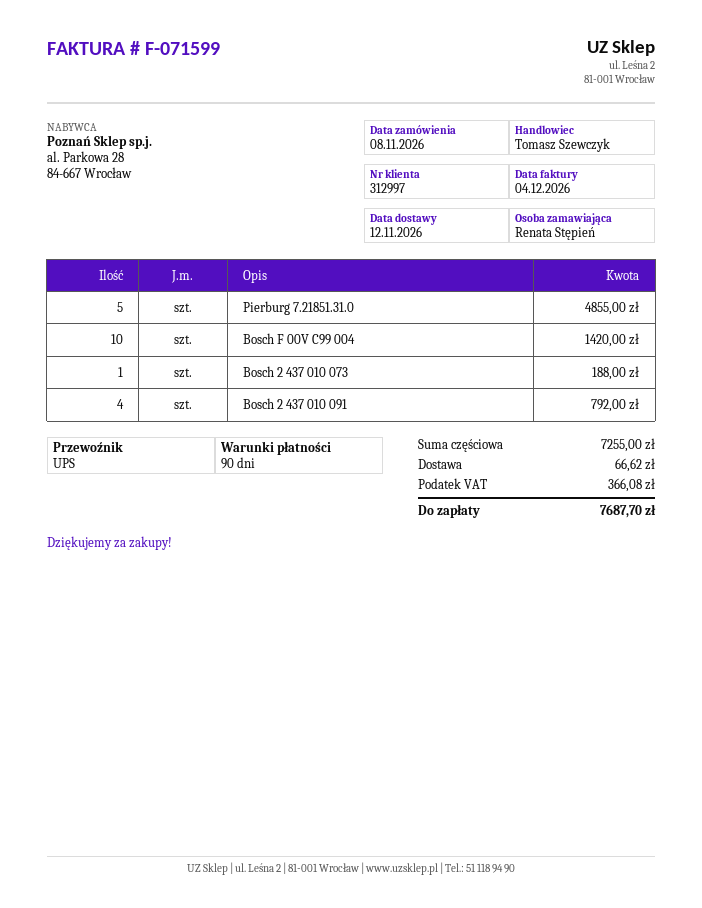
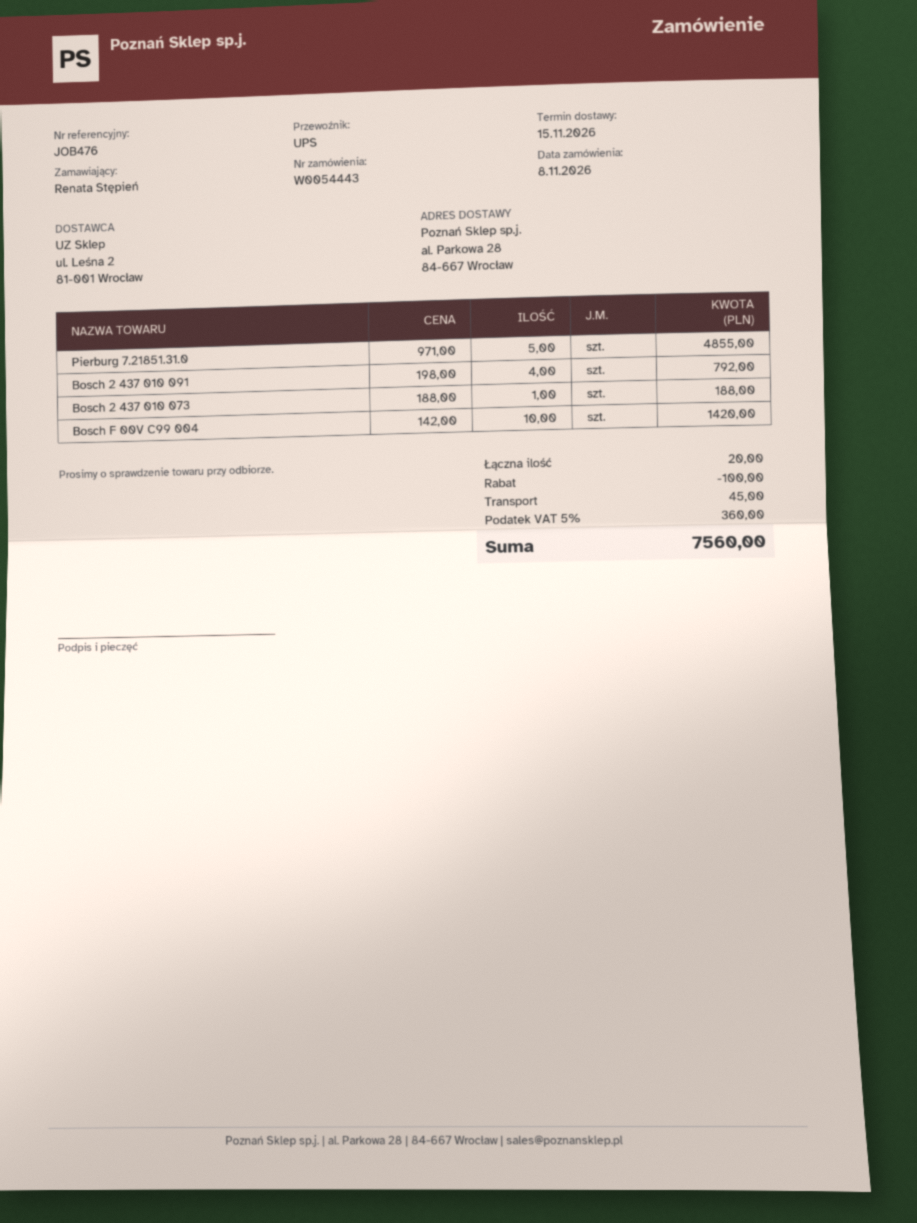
delivery date: 2026-11-12 -> 2026-11-15
discount: none -> 100.00
shipping: 66.62 -> 45.00
tax: 366.08 -> 360.00
total: 7687.70 -> 7560.00

